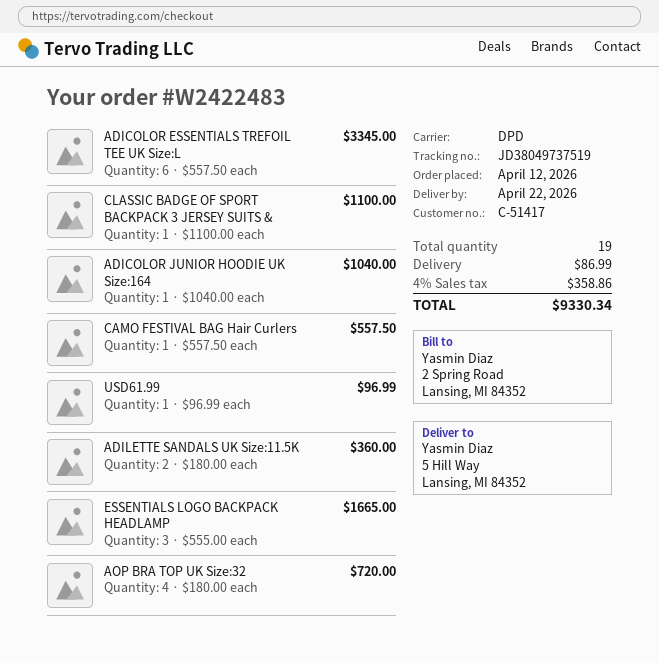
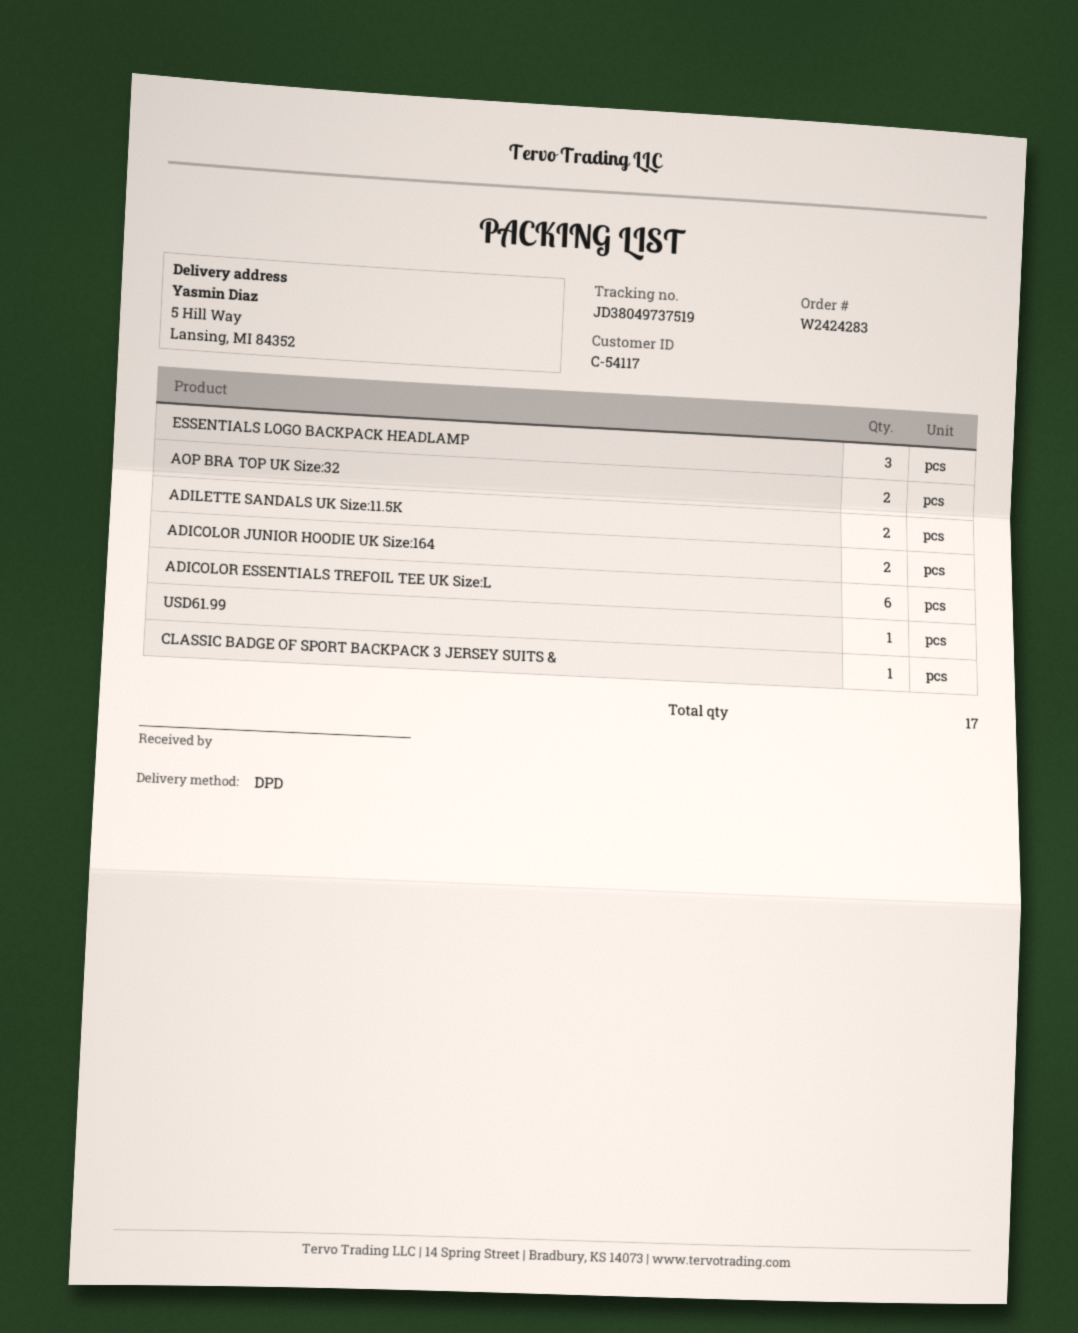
order number: W2422483 -> W2424283
customer number: C-51417 -> C-54117
ADICOLOR JUNIOR HOODIE UK Size:164: 1 -> 2
CAMO FESTIVAL BAG Hair Curlers: 1 -> none
AOP BRA TOP UK Size:32: 4 -> 2
total quantity: 19 -> 17

